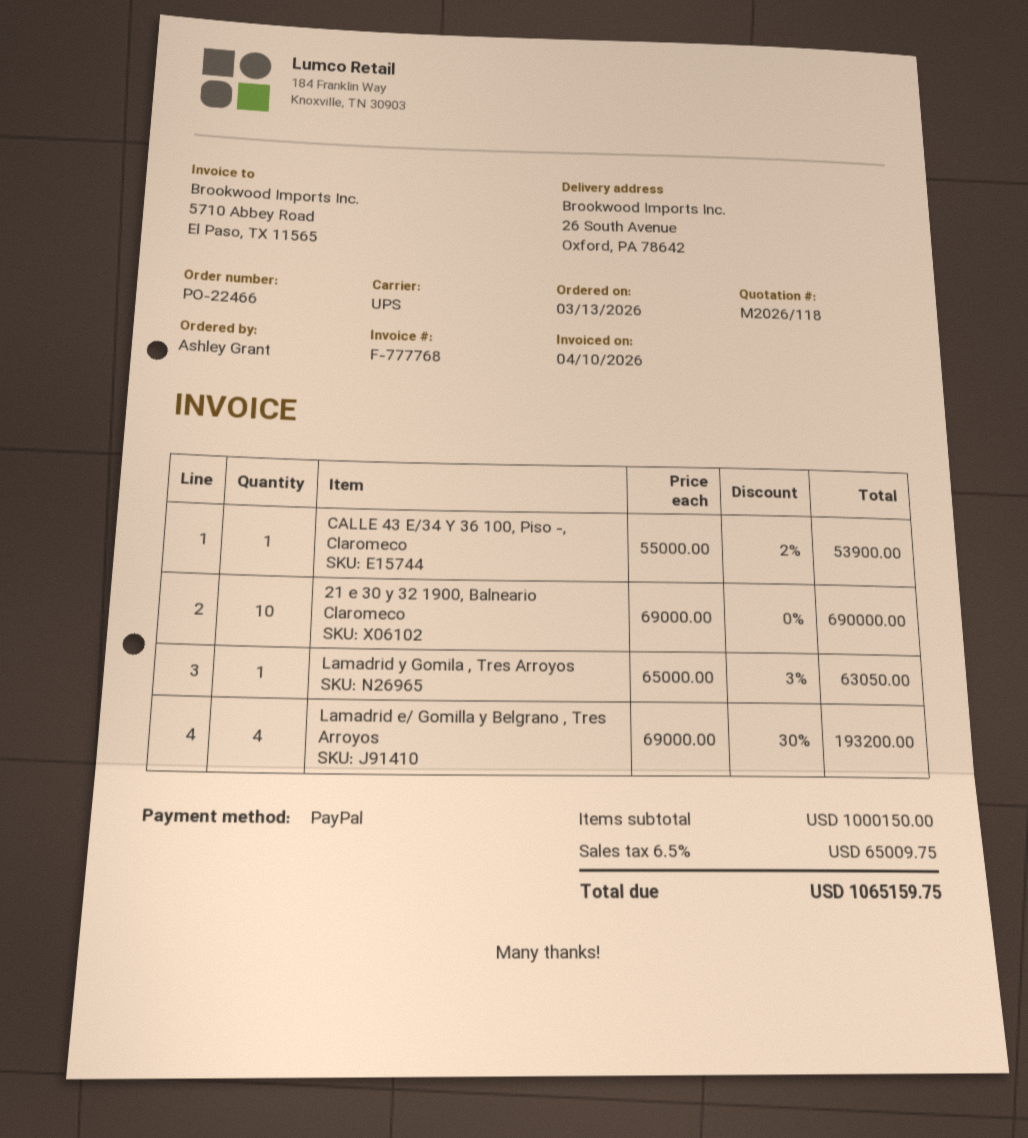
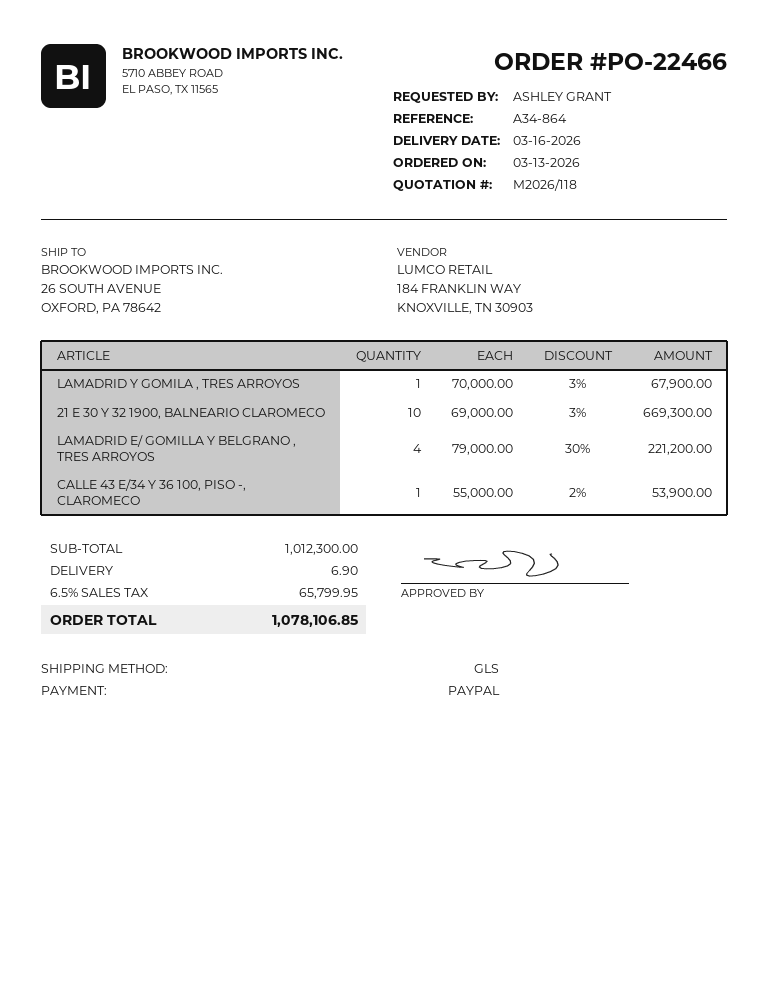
shipping method: UPS -> GLS
21 e 30 y 32 1900, Balneario Claromeco: 10 x 69000.00 = 690000.00 -> 10 x 69000.00 - 3% = 669300.00
Lamadrid y Gomila , Tres Arroyos: 1 x 65000.00 - 3% = 63050.00 -> 1 x 70000.00 - 3% = 67900.00
Lamadrid e/ Gomilla y Belgrano , Tres Arroyos: 4 x 69000.00 - 30% = 193200.00 -> 4 x 79000.00 - 30% = 221200.00
subtotal: 1000150.00 -> 1012300.00
shipping: none -> 6.90
tax: 6.5% = 65009.75 -> 6.5% = 65799.95
total: 1065159.75 -> 1078106.85

